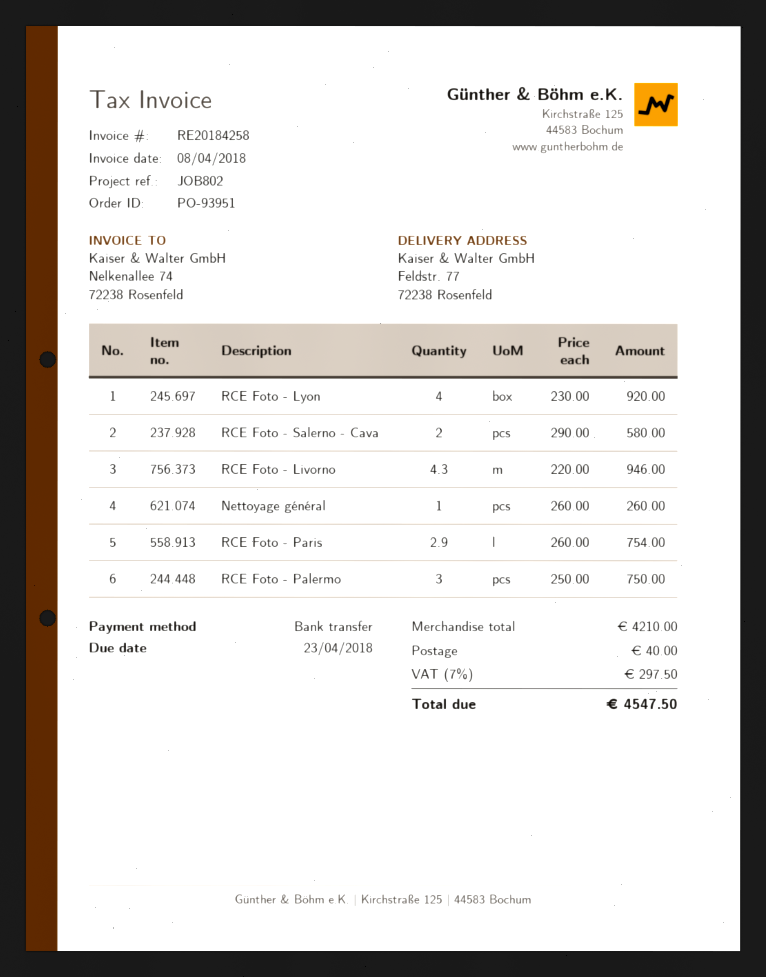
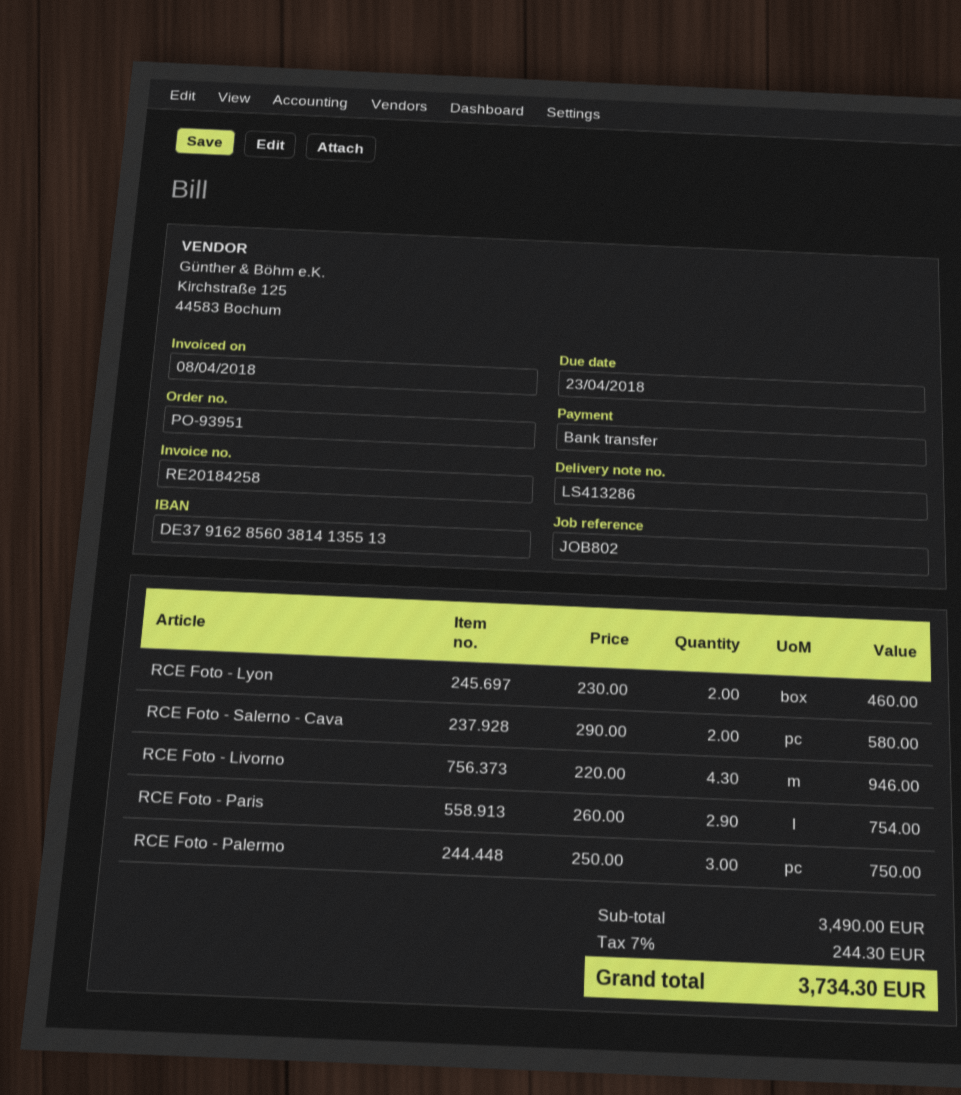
RCE Foto - Lyon: 4 x 230.00 = 920.00 -> 2 x 230.00 = 460.00
Nettoyage général: 1 x 260.00 = 260.00 -> none
subtotal: 4210.00 -> 3490.00
shipping: 40.00 -> none
tax: 7% = 297.50 -> 7% = 244.30
total: 4547.50 -> 3734.30

